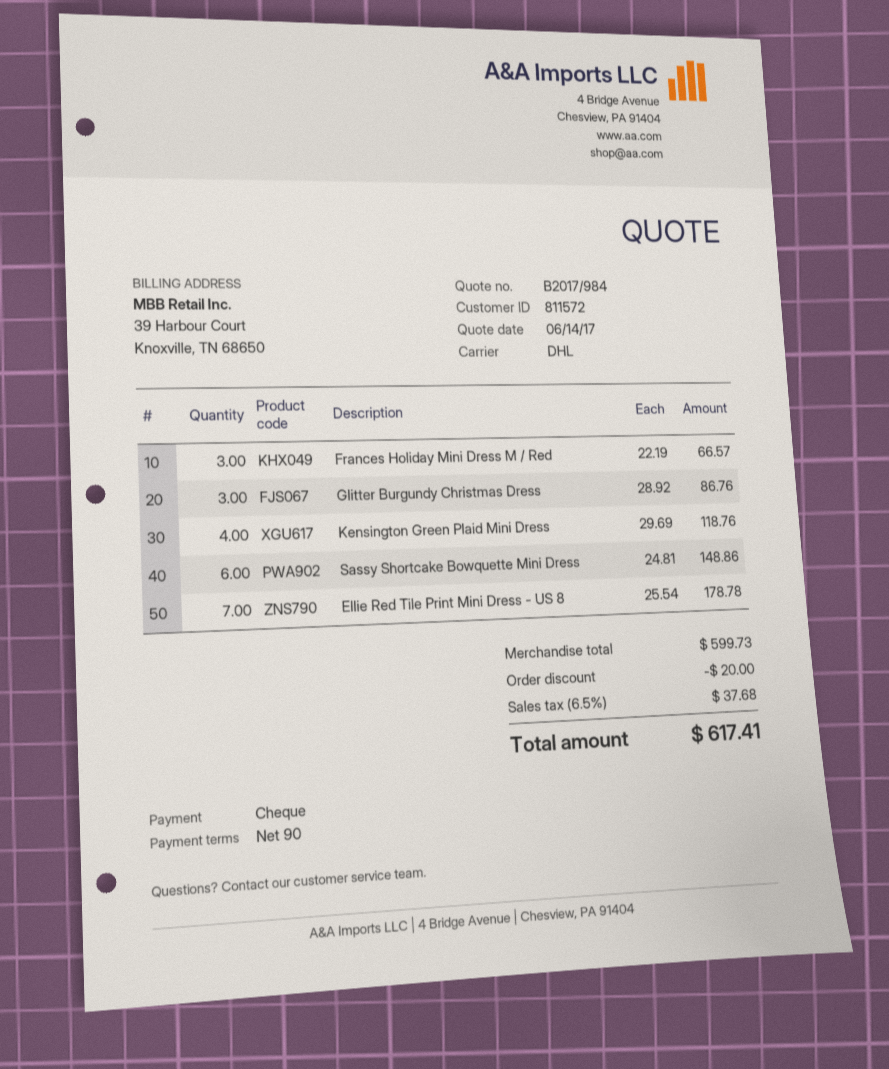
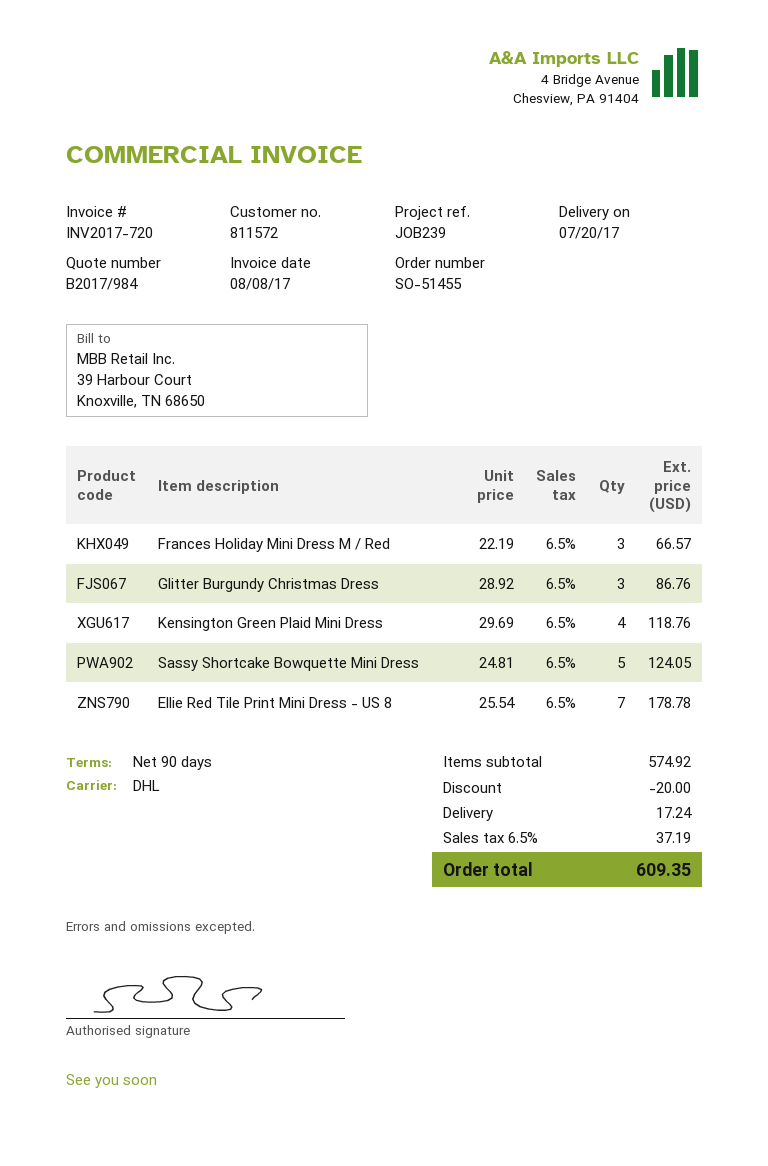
Sassy Shortcake Bowquette Mini Dress: 6 x 24.81 = 148.86 -> 5 x 24.81 = 124.05
subtotal: 599.73 -> 574.92
shipping: none -> 17.24
tax: 6.5% = 37.68 -> 6.5% = 37.19
total: 617.41 -> 609.35

